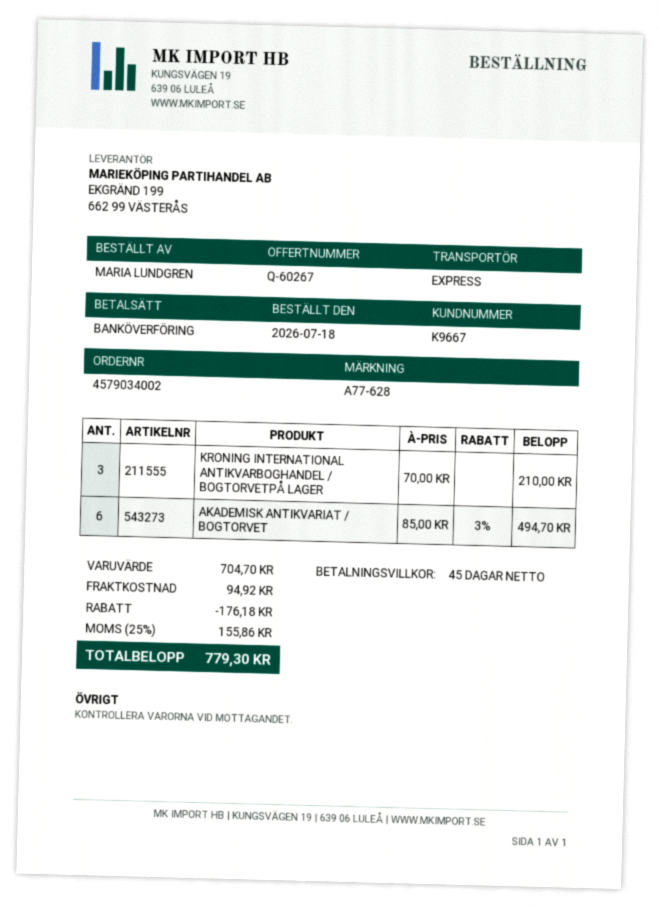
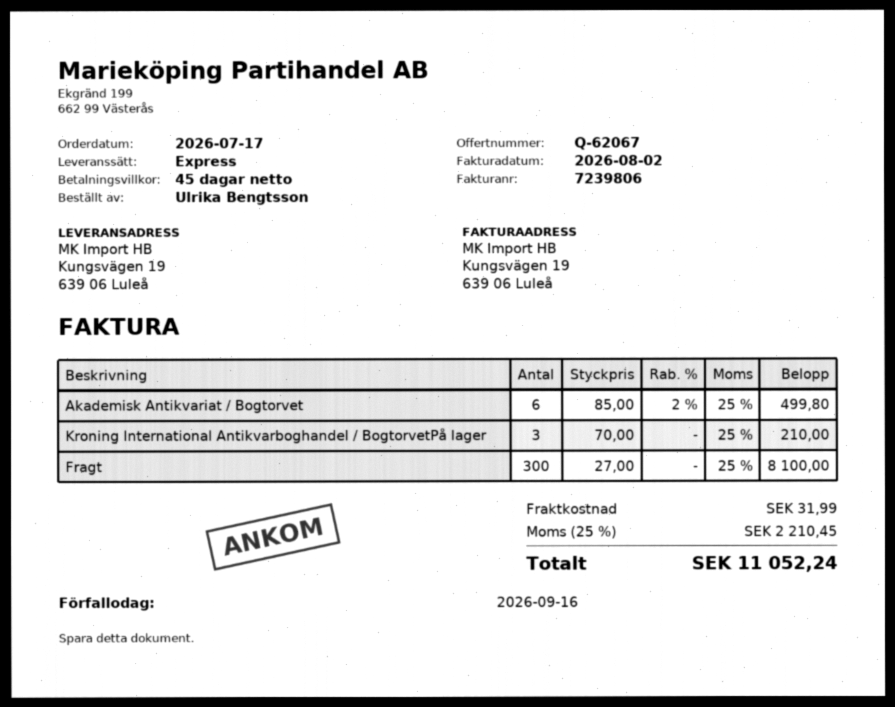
quote number: Q-60267 -> Q-62067
order date: 2026-07-18 -> 2026-07-17
ordered by: MARIA LUNDGREN -> Ulrika Bengtsson
AKADEMISK ANTIKVARIAT / BOGTORVET: 6 x 85.00 - 3% = 494.70 -> 6 x 85.00 - 2% = 499.80
Fragt: none -> 300 x 27.00 = 8100.00
discount: 176.18 -> none
shipping: 94.92 -> 31.99
tax: 25% = 155.86 -> 25% = 2210.45
total: 779.30 -> 11052.24

